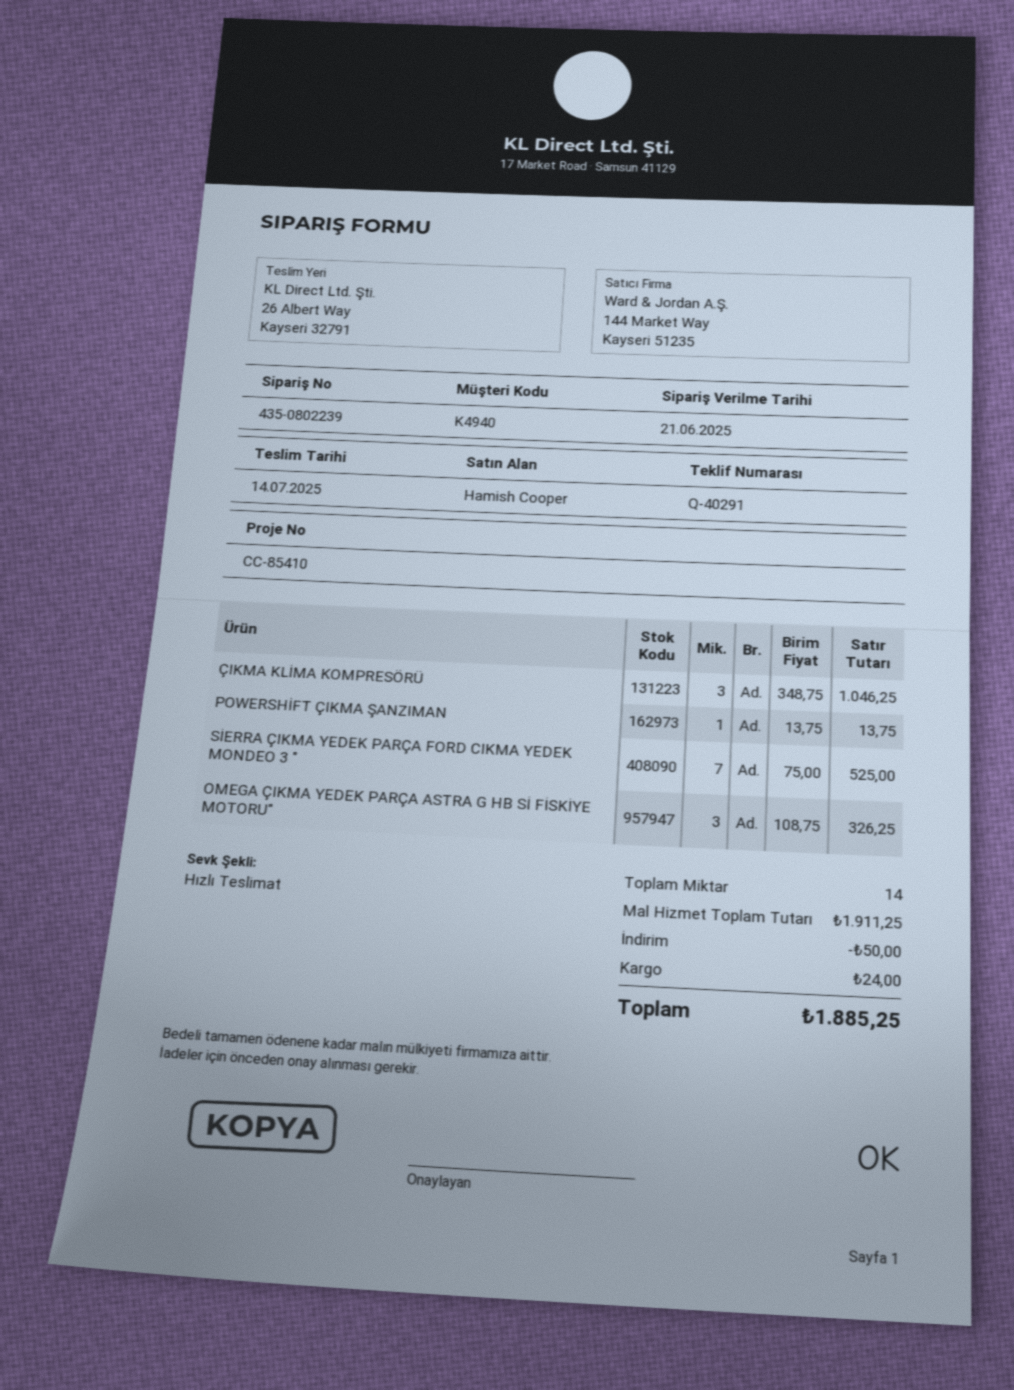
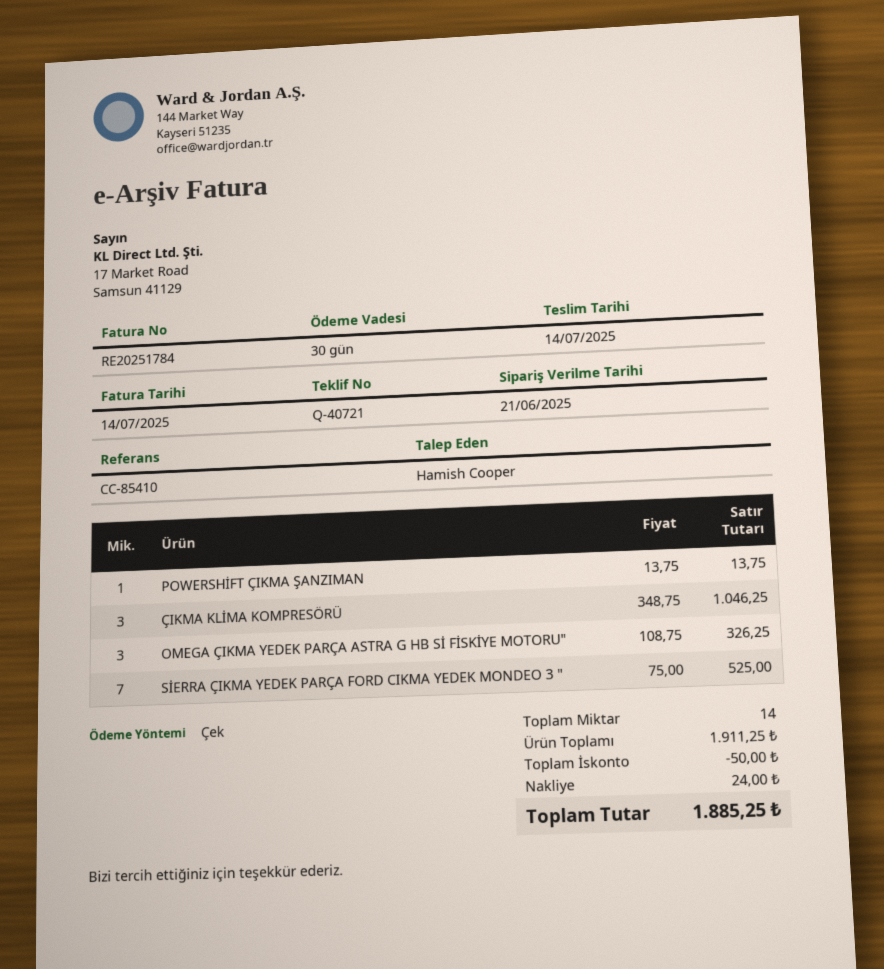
quote number: Q-40291 -> Q-40721

